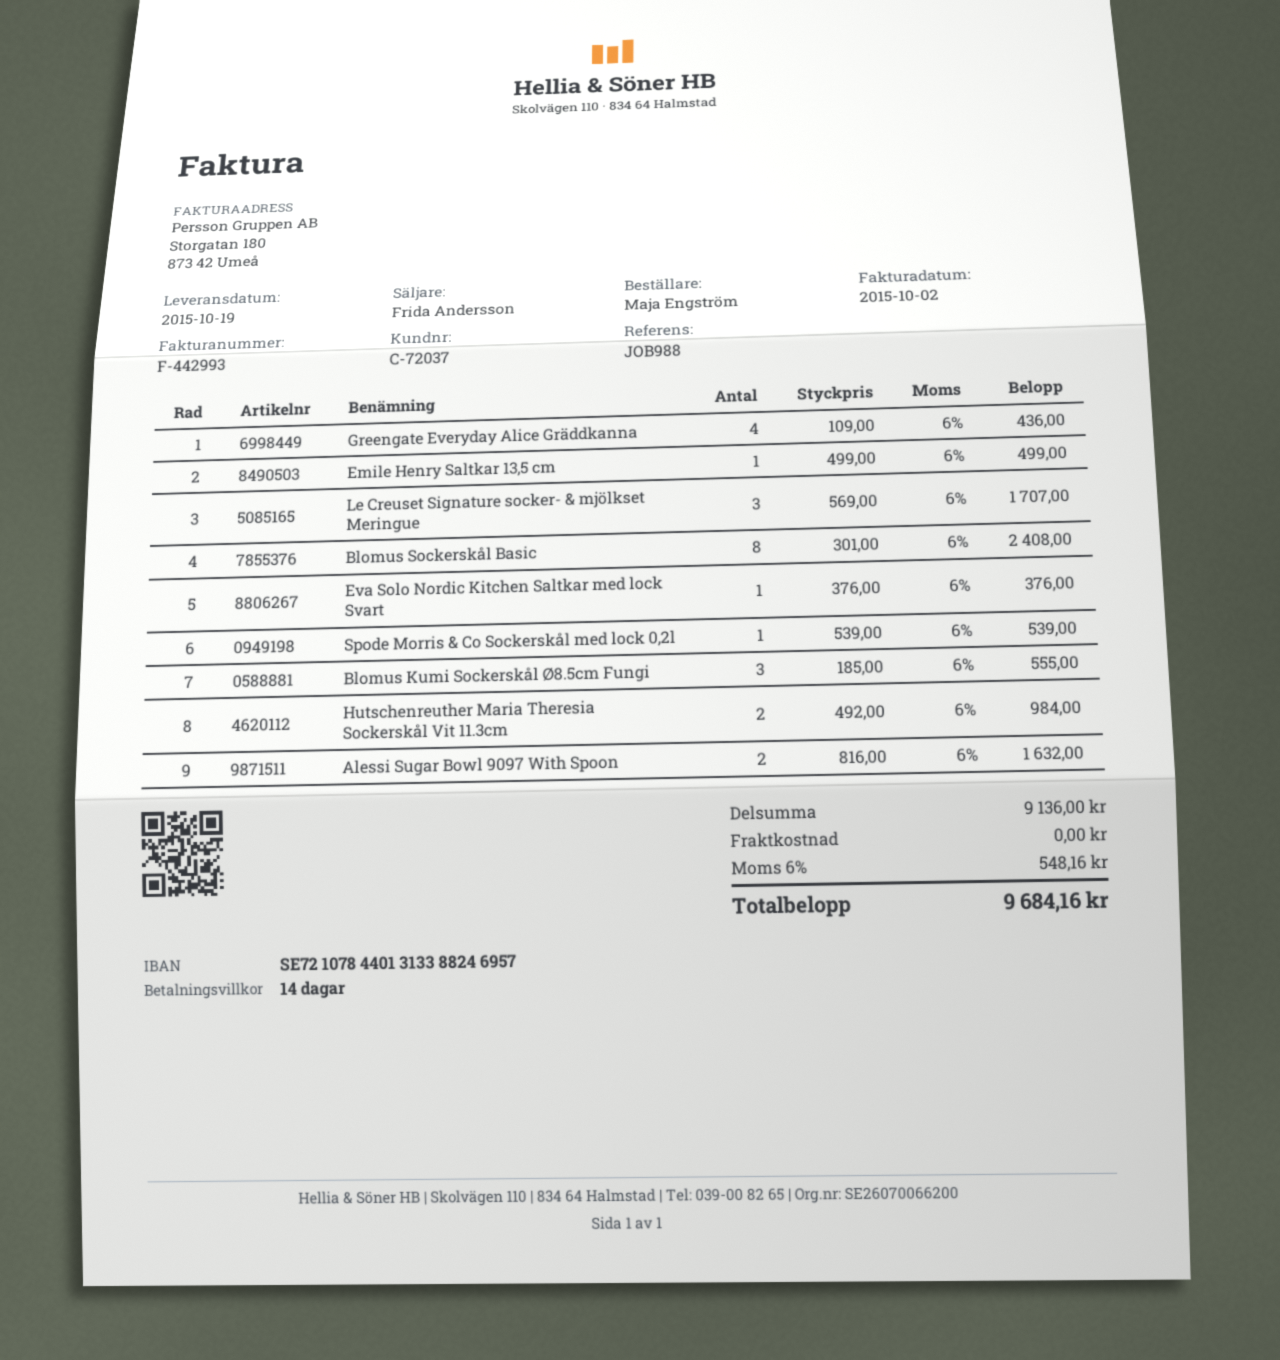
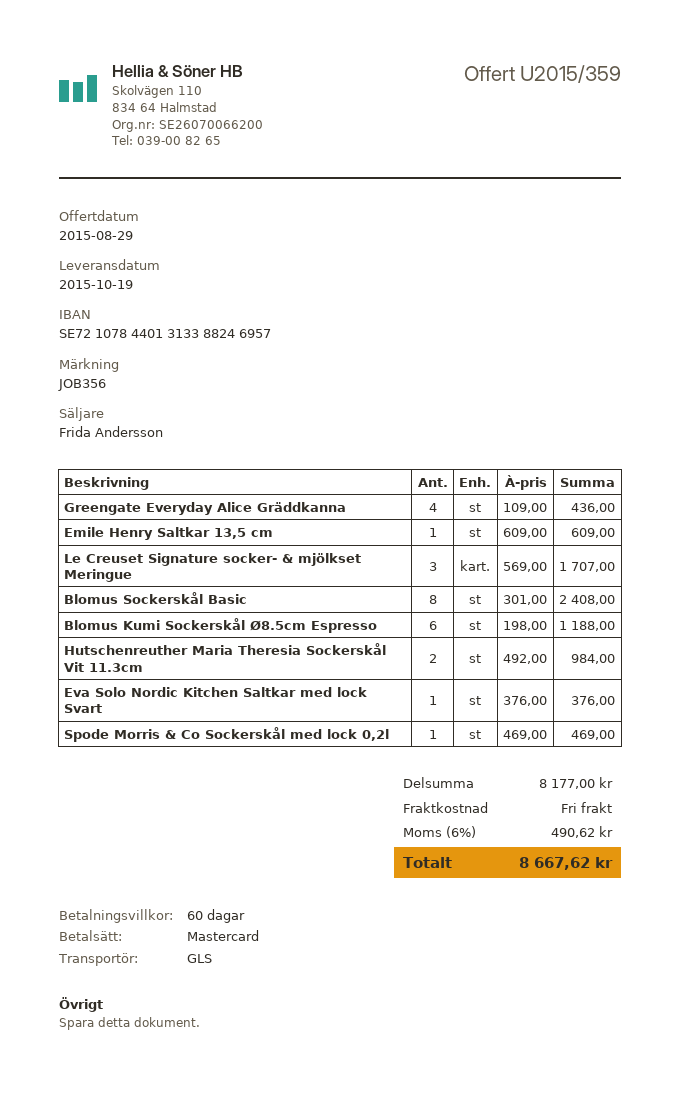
payment terms: 14 days -> 60 days
reference: JOB988 -> JOB356
Emile Henry Saltkar 13,5 cm: 1 x 499.00 = 499.00 -> 1 x 609.00 = 609.00
Spode Morris & Co Sockerskål med lock 0,2l: 1 x 539.00 = 539.00 -> 1 x 469.00 = 469.00
Blomus Kumi Sockerskål Ø8.5cm Fungi: 3 x 185.00 = 555.00 -> none
Alessi Sugar Bowl 9097 With Spoon: 2 x 816.00 = 1632.00 -> none
Blomus Kumi Sockerskål Ø8.5cm Espresso: none -> 6 x 198.00 = 1188.00
subtotal: 9136.00 -> 8177.00
tax: 6% = 548.16 -> 6% = 490.62
total: 9684.16 -> 8667.62

